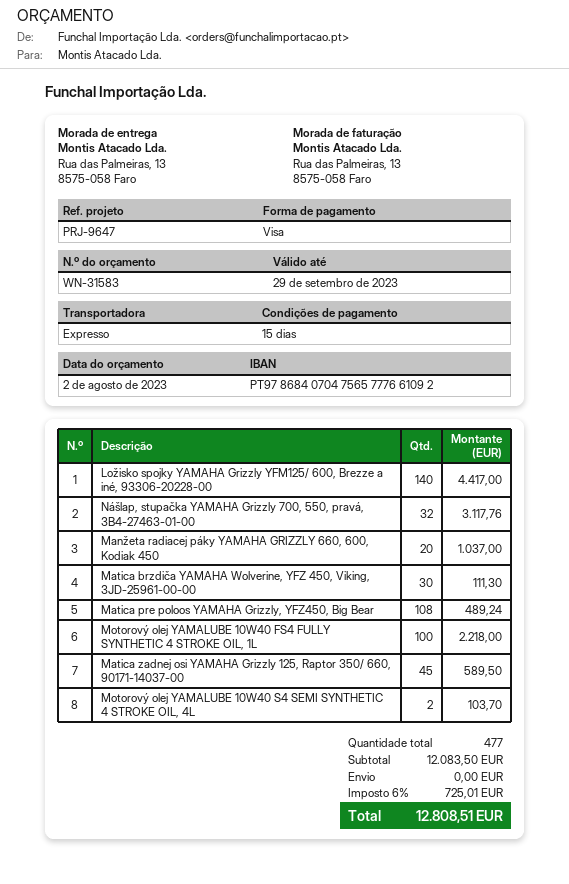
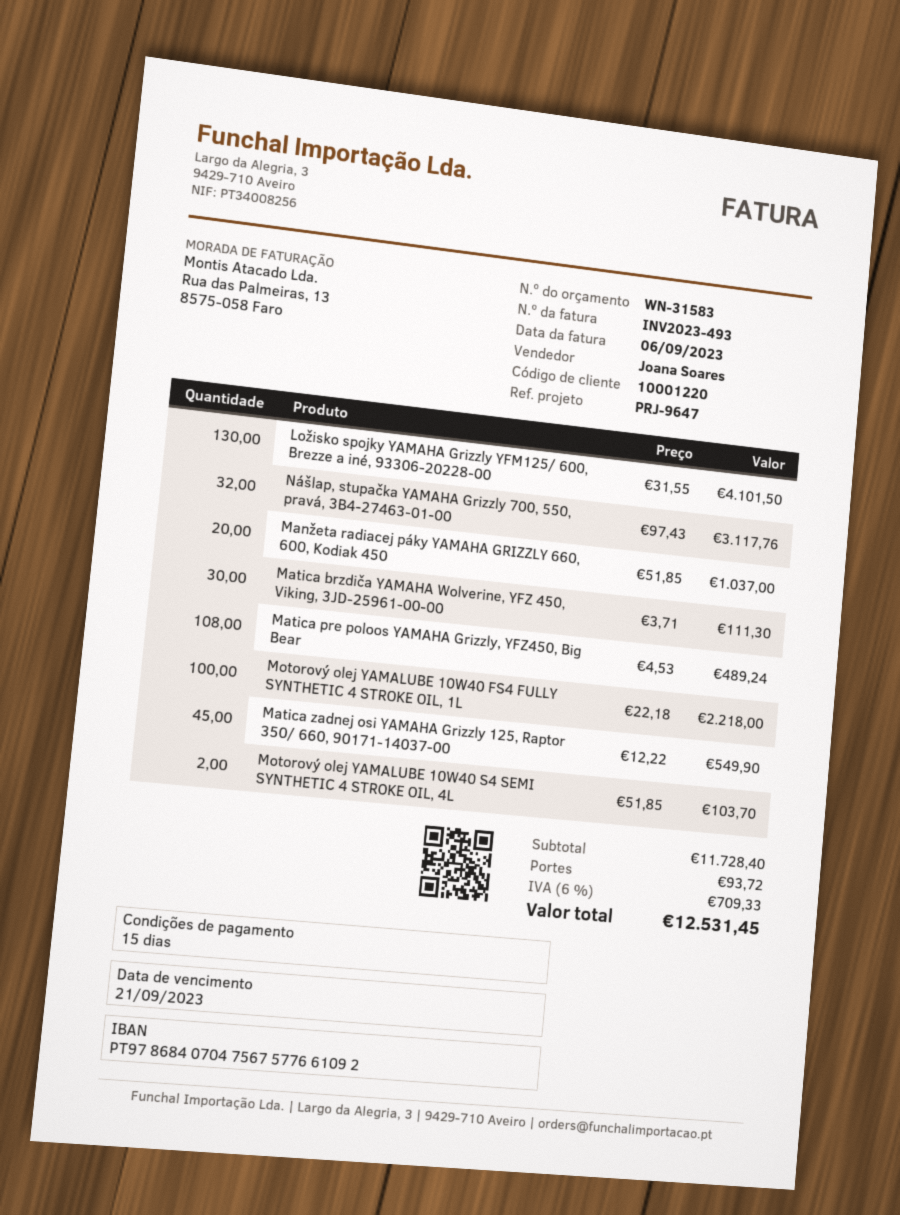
bank account: PT97868407047565777661092 -> PT97868407047567577661092
Ložisko spojky YAMAHA Grizzly YFM125/ 600, Brezze a iné, 93306-20228-00: 140 for 4417.00 -> 130 for 4101.50
Matica zadnej osi YAMAHA Grizzly 125, Raptor 350/ 660, 90171-14037-00: 45 for 589.50 -> 45 for 549.90
subtotal: 12083.50 -> 11728.40
shipping: 0.00 -> 93.72
tax: 6% = 725.01 -> 6% = 709.33
total: 12808.51 -> 12531.45

